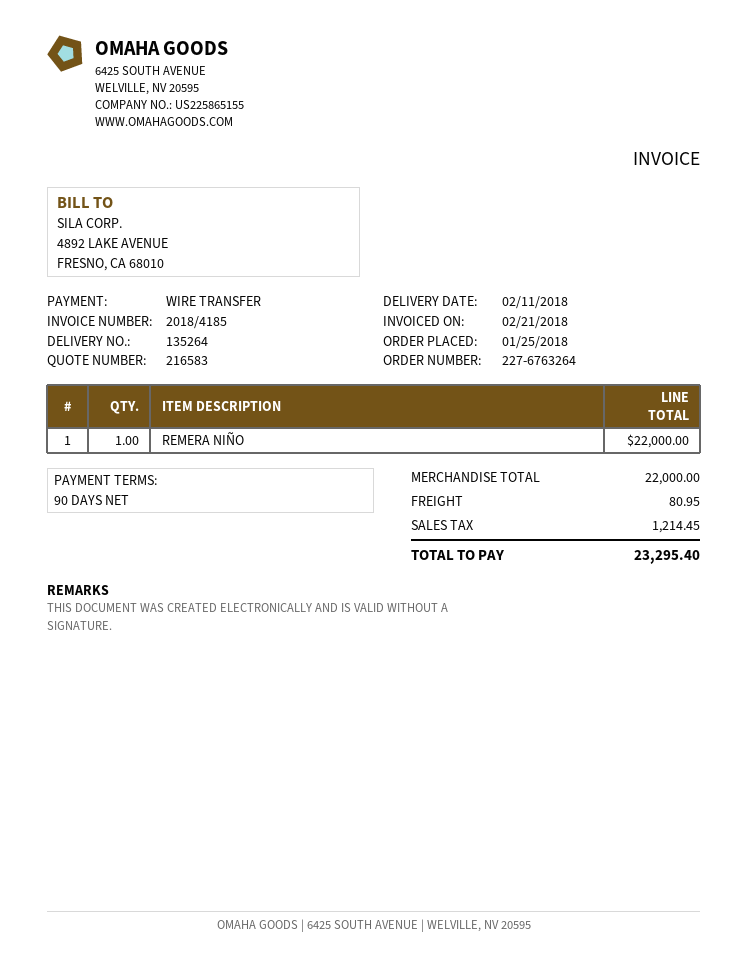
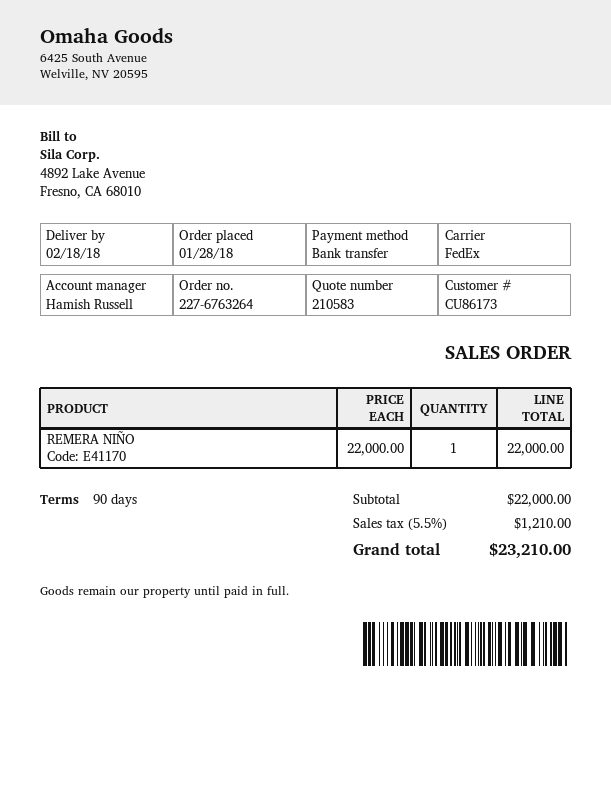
quote number: 216583 -> 210583
order date: 2018-01-25 -> 2018-01-28
delivery date: 2018-02-11 -> 2018-02-18
shipping: 80.95 -> none
tax: 1214.45 -> 1210.00
total: 23295.40 -> 23210.00

